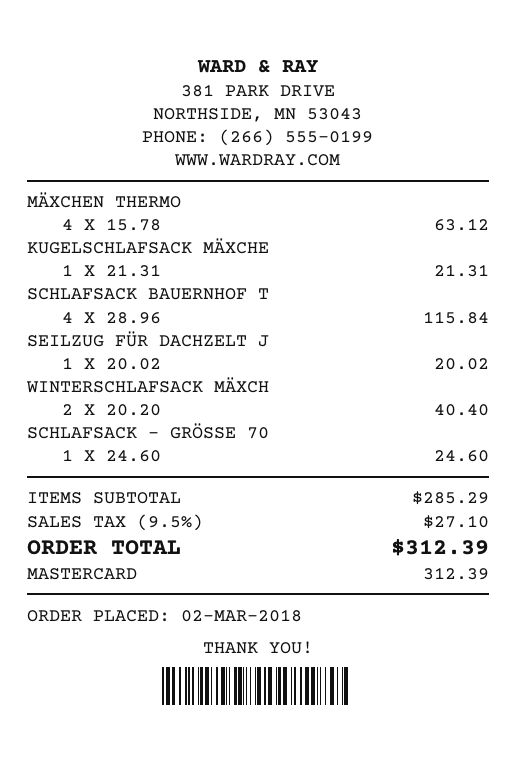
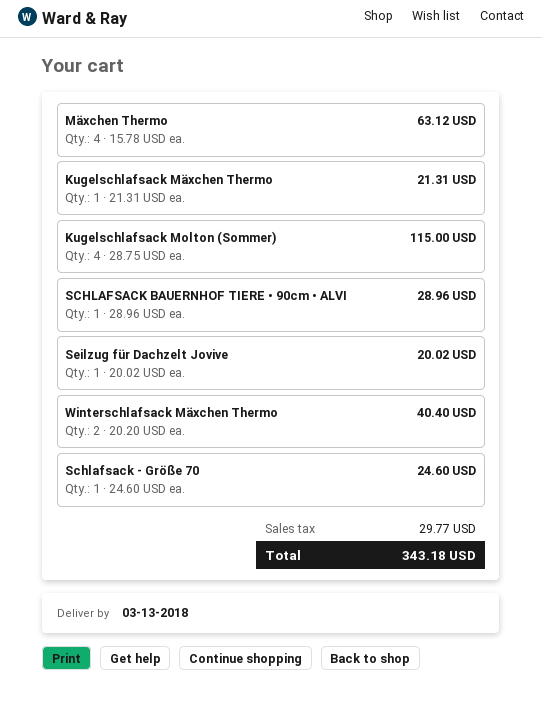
SCHLAFSACK BAUERNHOF T: 4 x 28.96 = 115.84 -> 1 x 28.96 = 28.96
Kugelschlafsack Molton (Sommer): none -> 4 x 28.75 = 115.00
tax: 27.10 -> 29.77
total: 312.39 -> 343.18

